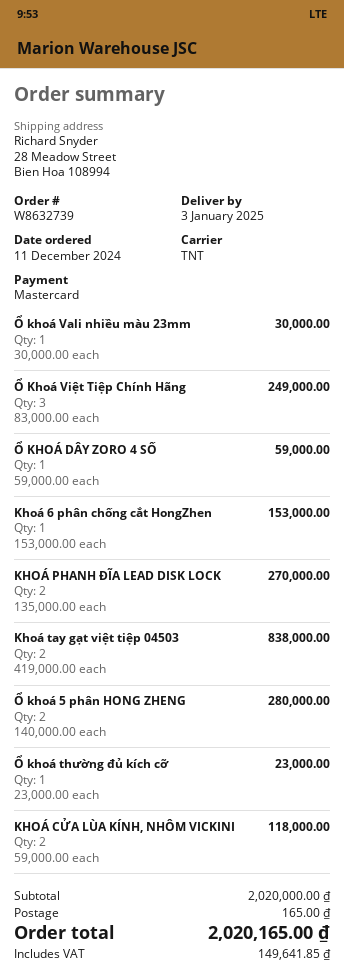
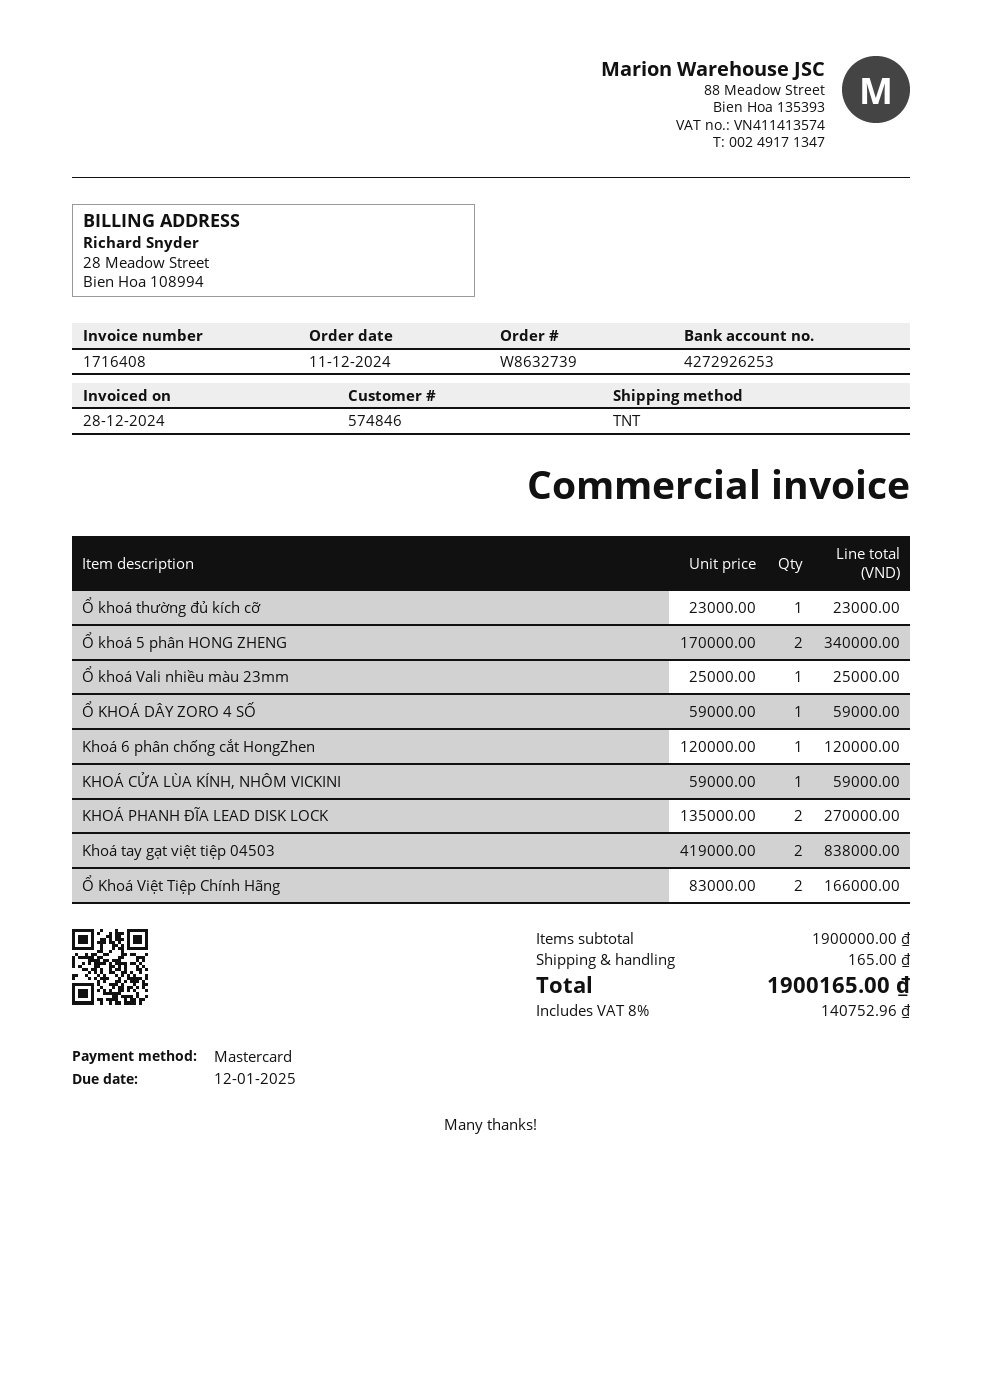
Ổ khoá Vali nhiều màu 23mm: 1 x 30000.00 = 30000.00 -> 1 x 25000.00 = 25000.00
Ổ Khoá Việt Tiệp Chính Hãng: 3 x 83000.00 = 249000.00 -> 2 x 83000.00 = 166000.00
Khoá 6 phân chống cắt HongZhen: 1 x 153000.00 = 153000.00 -> 1 x 120000.00 = 120000.00
Ổ khoá 5 phân HONG ZHENG: 2 x 140000.00 = 280000.00 -> 2 x 170000.00 = 340000.00
KHOÁ CỬA LÙA KÍNH, NHÔM VICKINI: 2 x 59000.00 = 118000.00 -> 1 x 59000.00 = 59000.00
subtotal: 2020000.00 -> 1900000.00
tax: 149641.85 -> 140752.96
total: 2020165.00 -> 1900165.00

